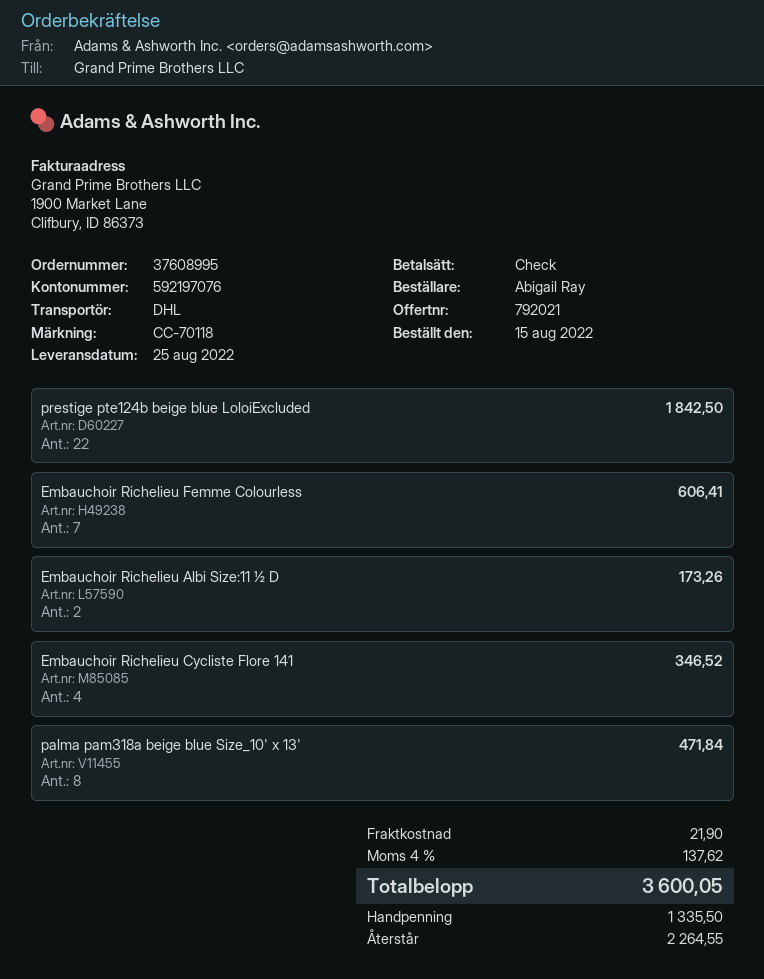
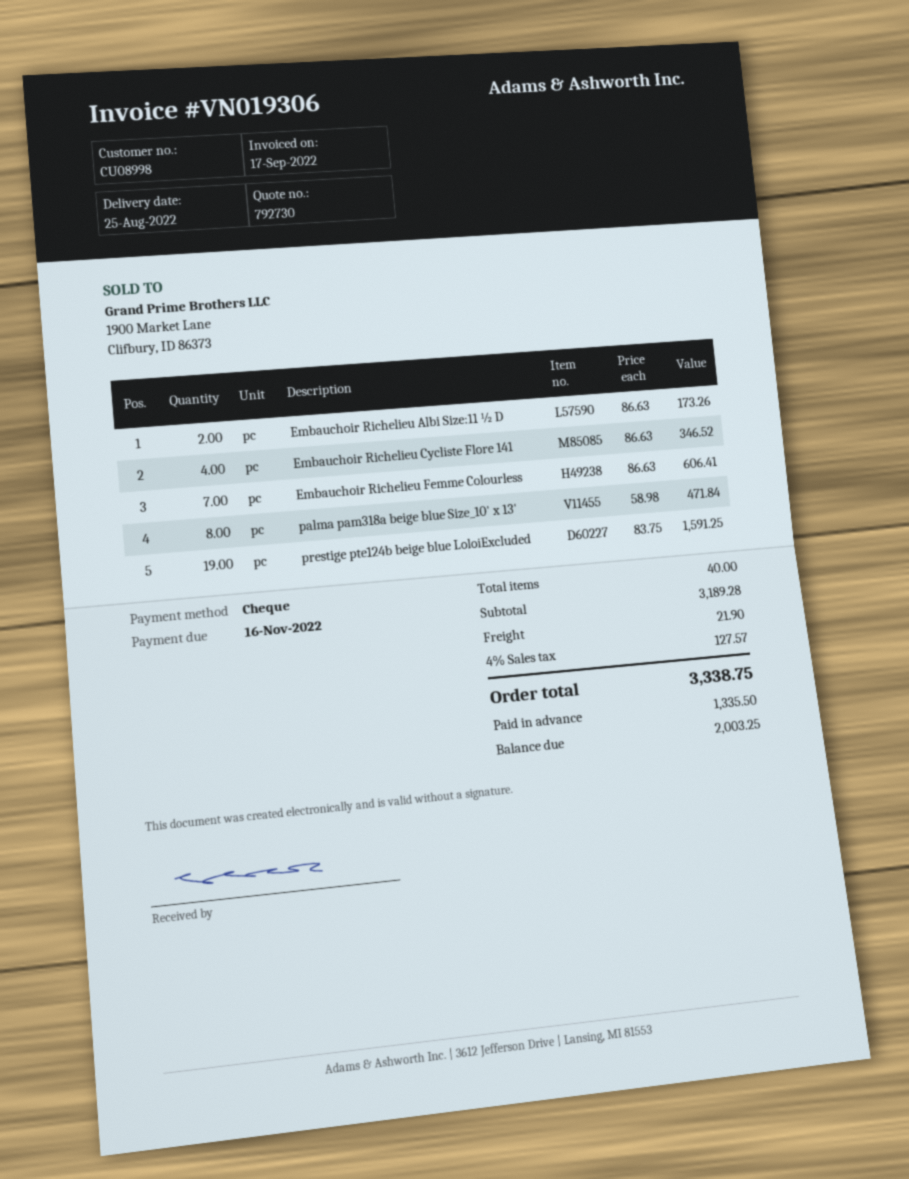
quote number: 792021 -> 792730
prestige pte124b beige blue LoloiExcluded: 22 for 1842.50 -> 19 for 1591.25
tax: 4% = 137.62 -> 4% = 127.57
total: 3600.05 -> 3338.75
balance: 2264.55 -> 2003.25

